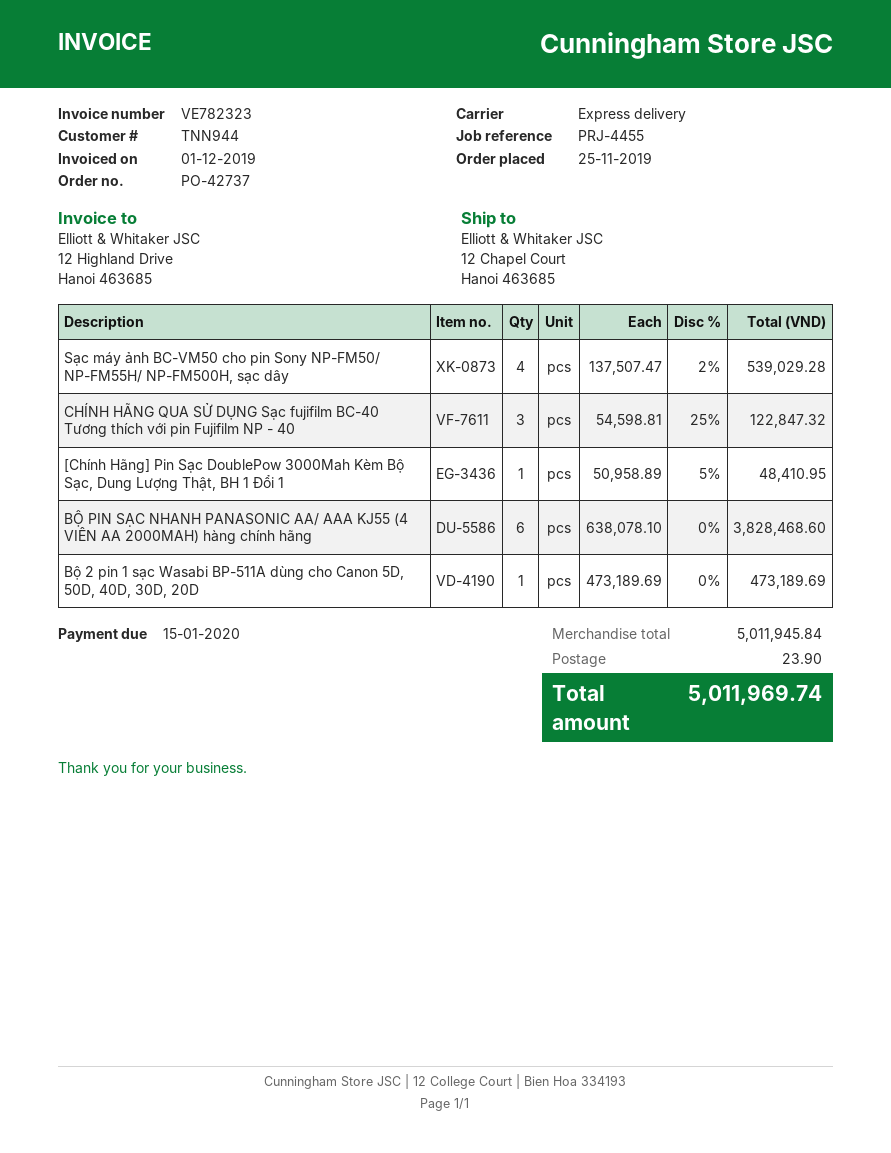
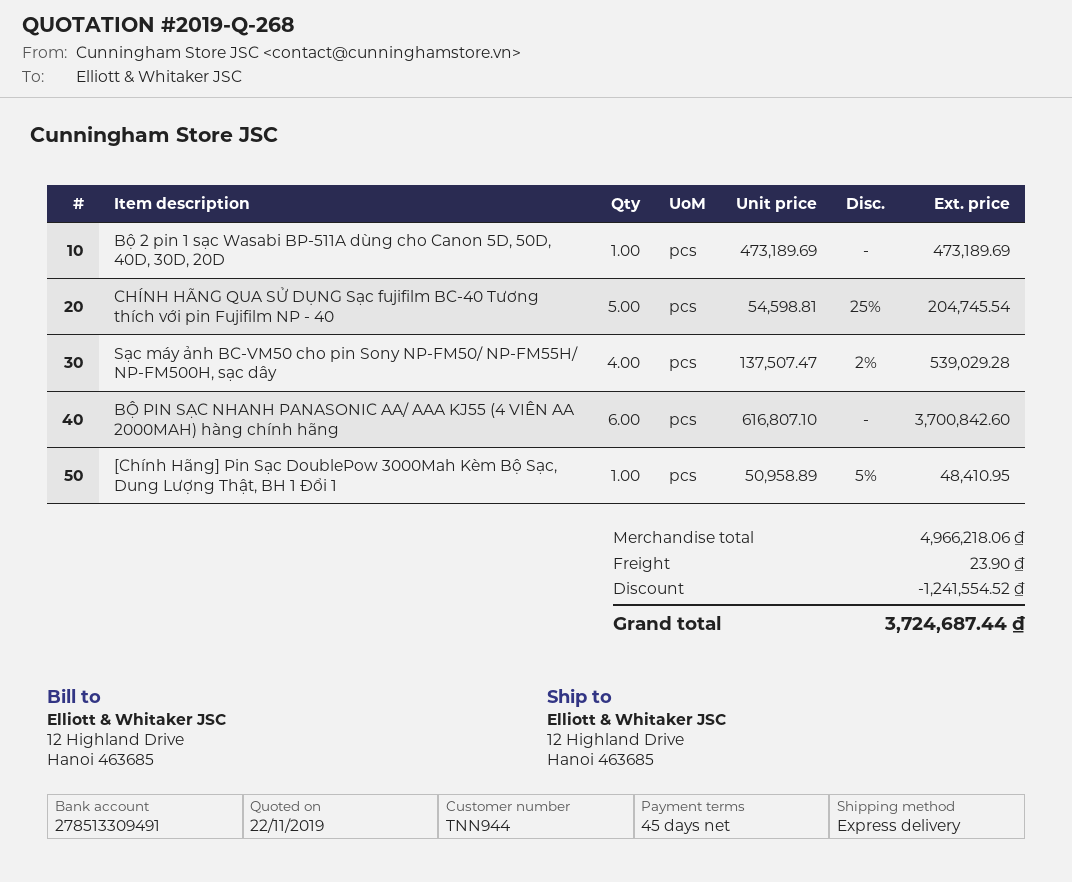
ship to: 12 Chapel Court, Hanoi 463685 -> 12 Highland Drive, Hanoi 463685
CHÍNH HÃNG QUA SỬ DỤNG Sạc fujifilm BC-40 Tương thích với pin Fujifilm NP - 40: 3 x 54598.81 - 25% = 122847.32 -> 5 x 54598.81 - 25% = 204745.54
BỘ PIN SẠC NHANH PANASONIC AA/ AAA KJ55 (4 VIÊN AA 2000MAH) hàng chính hãng: 6 x 638078.10 = 3828468.60 -> 6 x 616807.10 = 3700842.60
subtotal: 5011945.84 -> 4966218.06
discount: none -> 1241554.52
total: 5011969.74 -> 3724687.44

